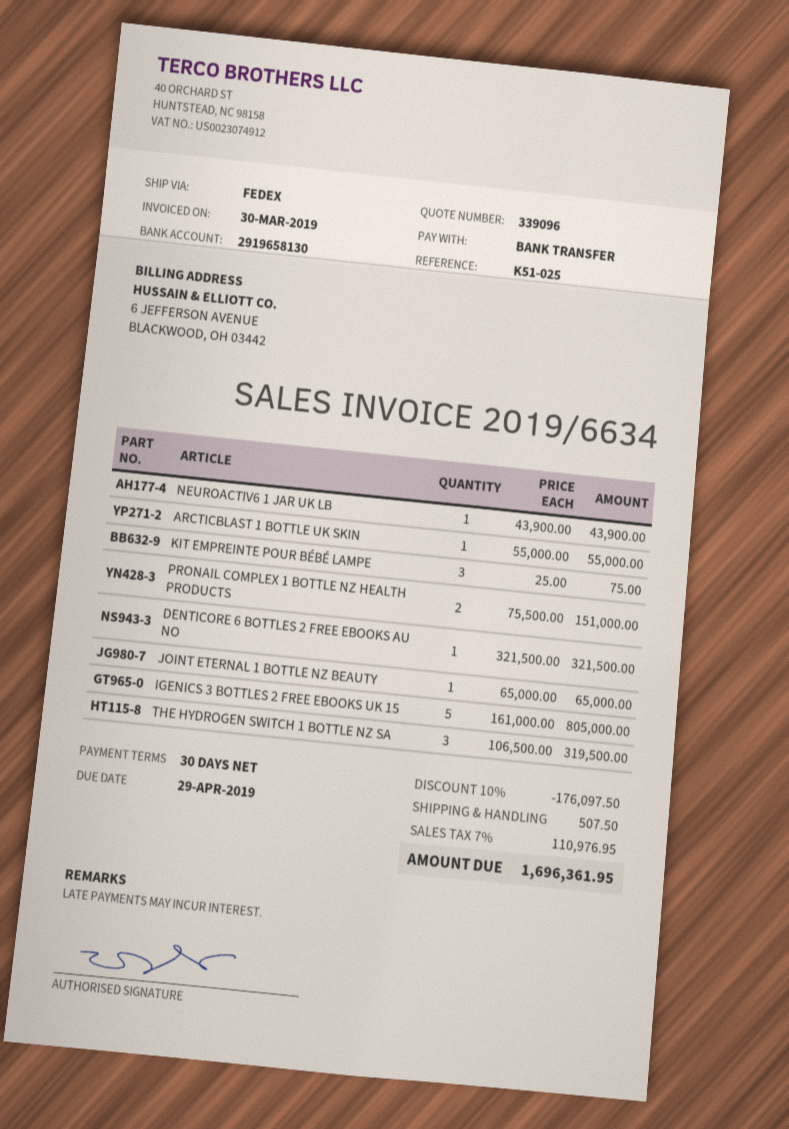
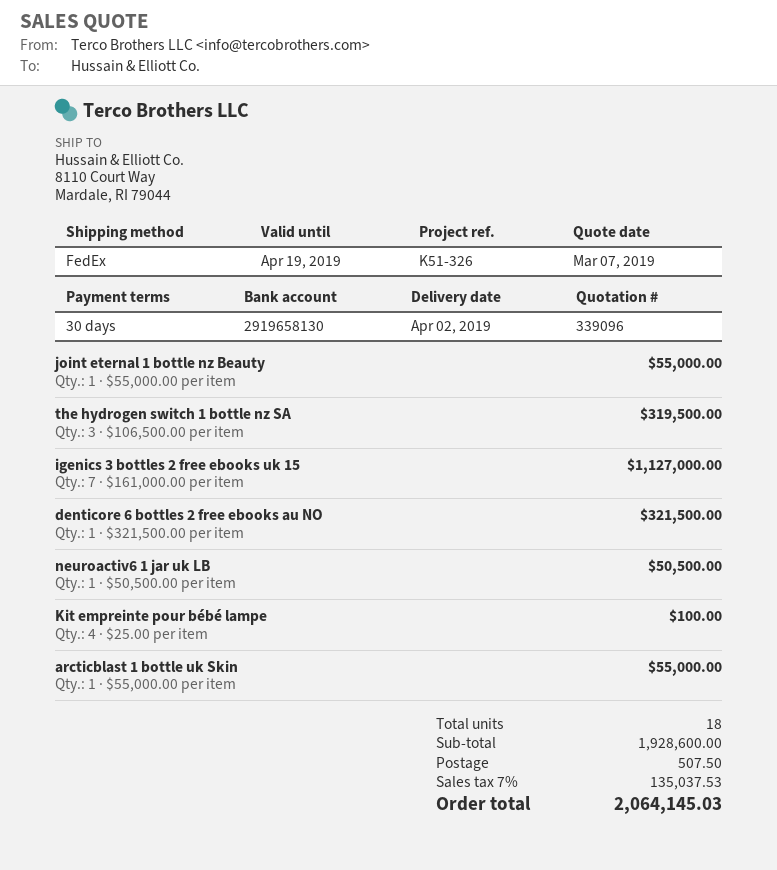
reference: K51-025 -> K51-326
NEUROACTIV6 1 JAR UK LB: 1 x 43900.00 = 43900.00 -> 1 x 50500.00 = 50500.00
KIT EMPREINTE POUR BÉBÉ LAMPE: 3 x 25.00 = 75.00 -> 4 x 25.00 = 100.00
PRONAIL COMPLEX 1 BOTTLE NZ HEALTH PRODUCTS: 2 x 75500.00 = 151000.00 -> none
JOINT ETERNAL 1 BOTTLE NZ BEAUTY: 1 x 65000.00 = 65000.00 -> 1 x 55000.00 = 55000.00
IGENICS 3 BOTTLES 2 FREE EBOOKS UK 15: 5 x 161000.00 = 805000.00 -> 7 x 161000.00 = 1127000.00
discount: 10% = 176097.50 -> none
tax: 7% = 110976.95 -> 7% = 135037.53
total: 1696361.95 -> 2064145.03

